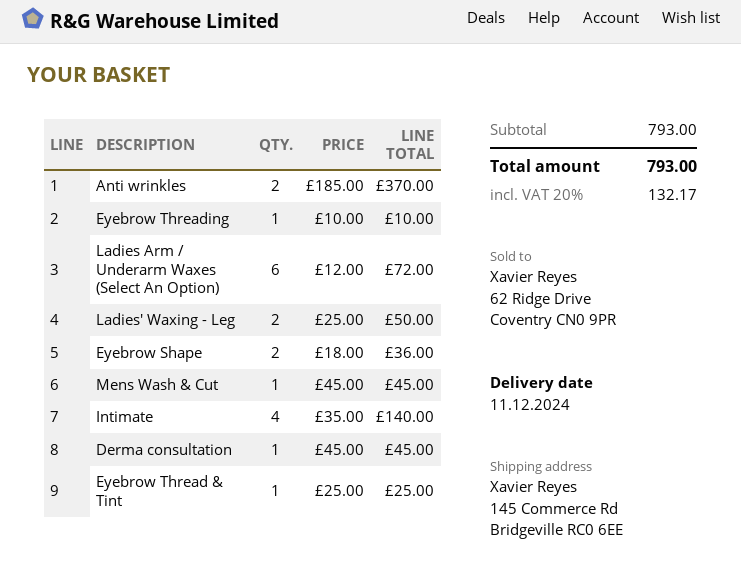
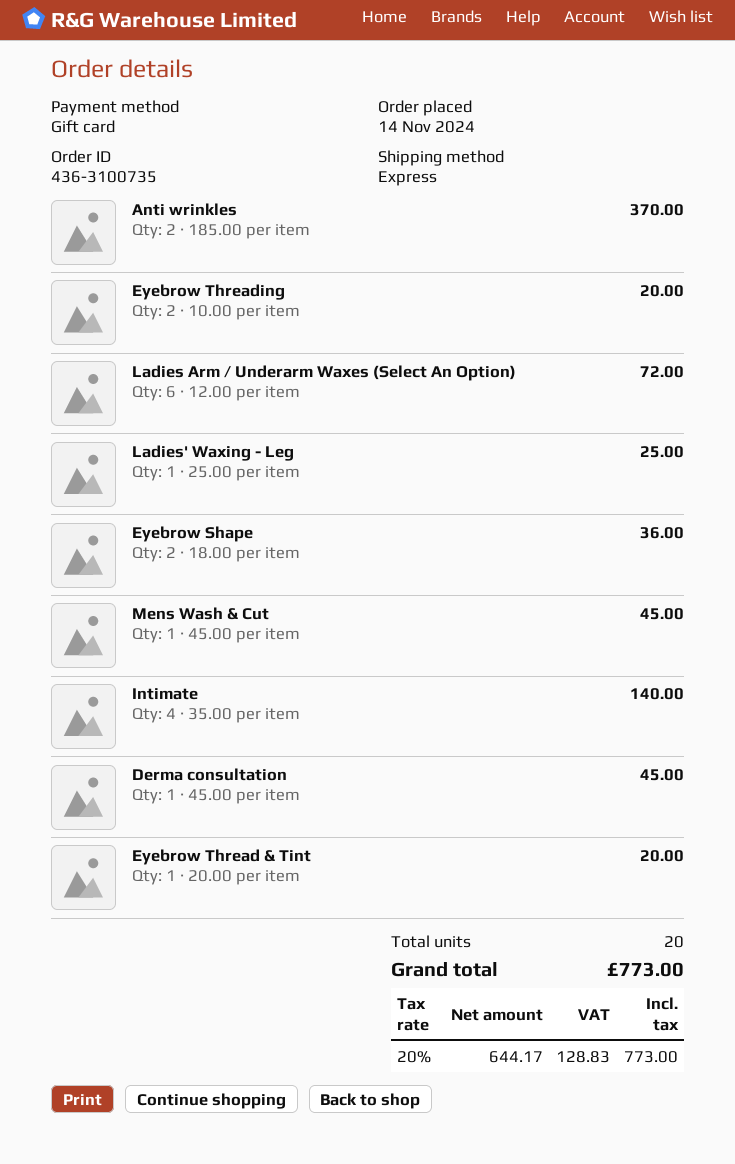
Eyebrow Threading: 1 x 10.00 = 10.00 -> 2 x 10.00 = 20.00
Ladies' Waxing - Leg: 2 x 25.00 = 50.00 -> 1 x 25.00 = 25.00
Eyebrow Thread & Tint: 1 x 25.00 = 25.00 -> 1 x 20.00 = 20.00
tax: 20% = 132.17 -> 20% = 128.83
total: 793.00 -> 773.00

